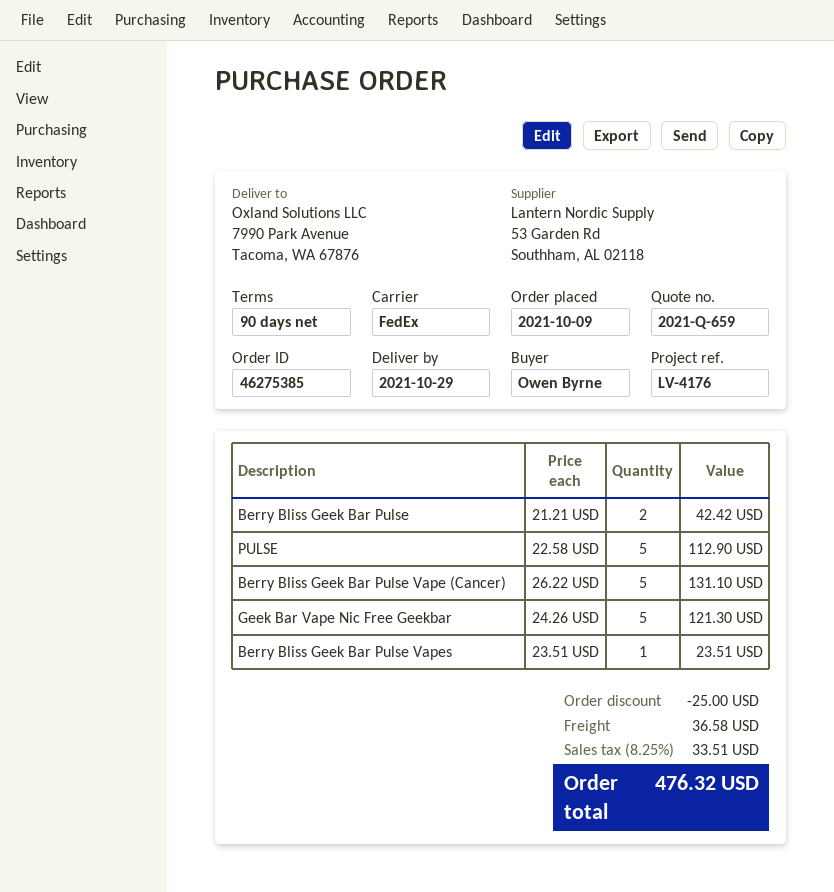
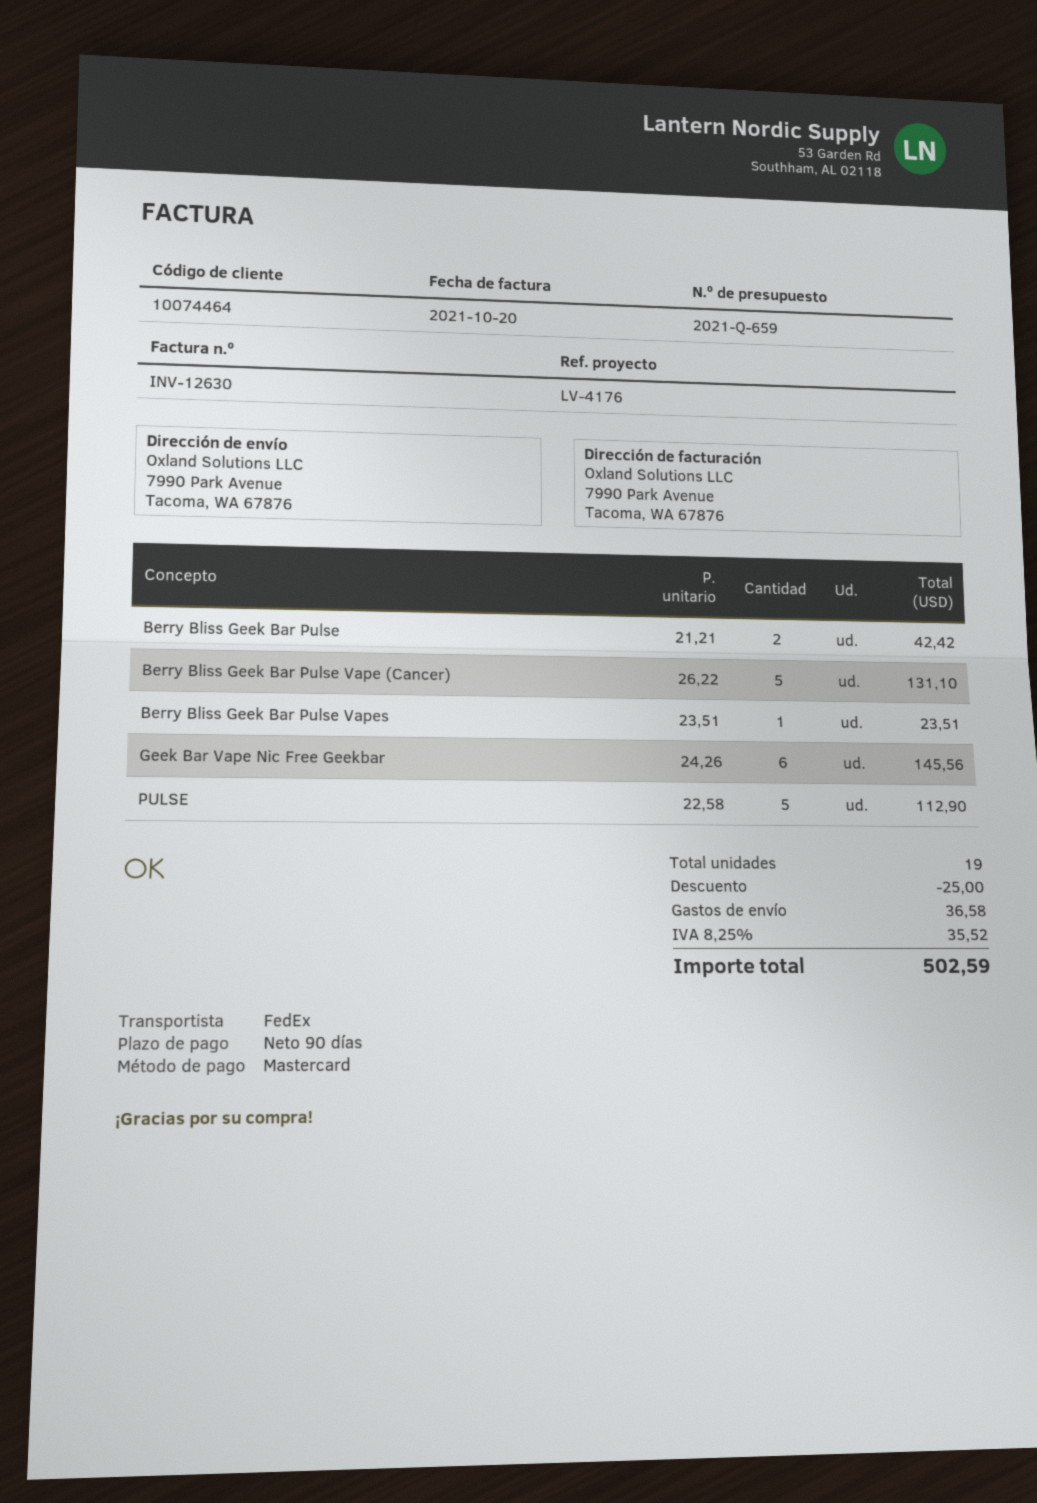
Geek Bar Vape Nic Free Geekbar: 5 x 24.26 = 121.30 -> 6 x 24.26 = 145.56
tax: 8.25% = 33.51 -> 8.25% = 35.52
total: 476.32 -> 502.59

